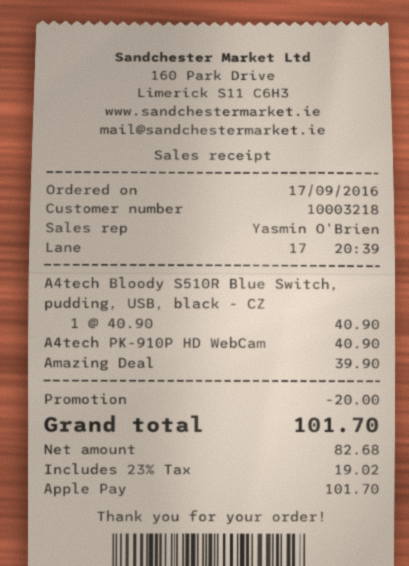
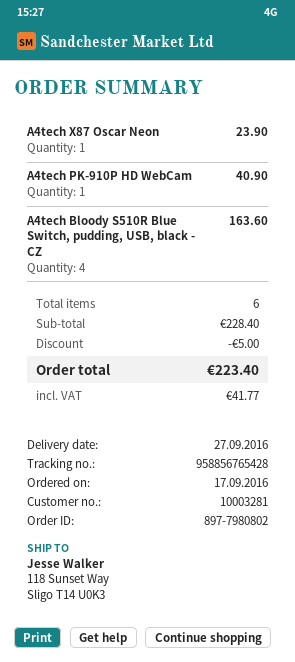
customer number: 10003218 -> 10003281
A4tech Bloody S510R Blue Switch, pudding, USB, black - CZ: 1 for 40.90 -> 4 for 163.60
Amazing Deal: 1 for 39.90 -> none
A4tech X87 Oscar Neon: none -> 1 for 23.90
discount: 20.00 -> 5.00
tax: 19.02 -> 41.77
total: 101.70 -> 223.40

